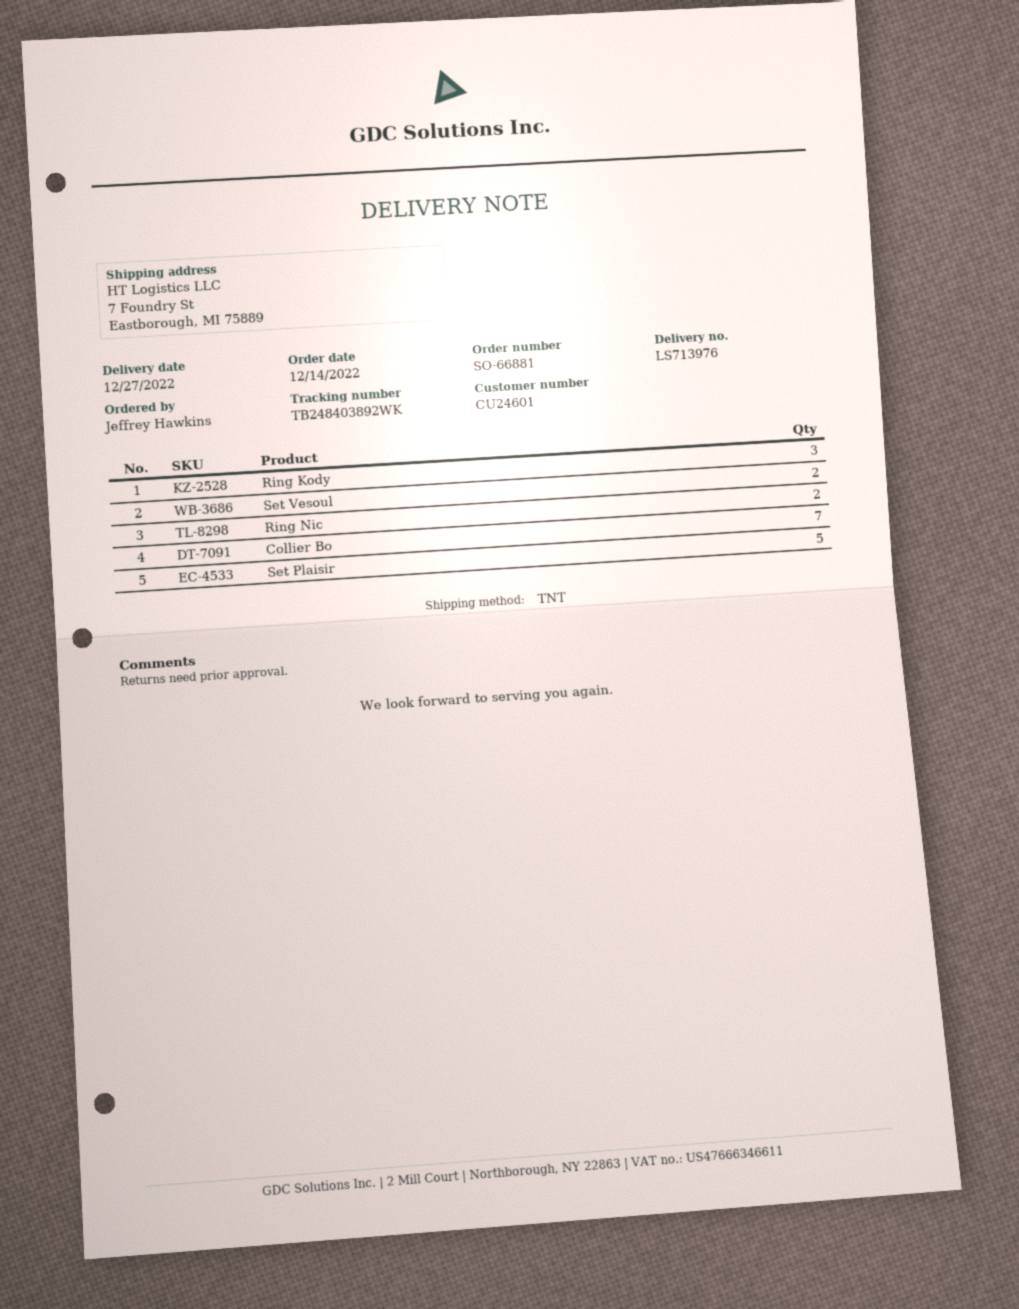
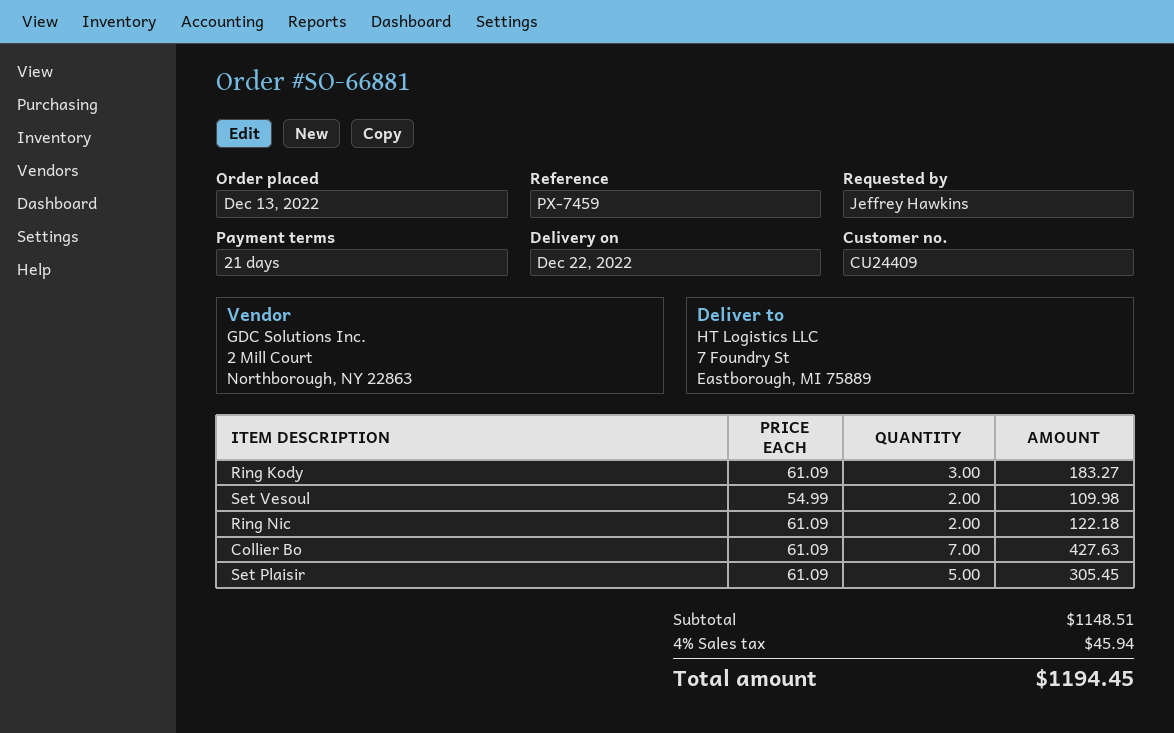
order date: 2022-12-14 -> 2022-12-13
delivery date: 2022-12-27 -> 2022-12-22
customer number: CU24601 -> CU24409

